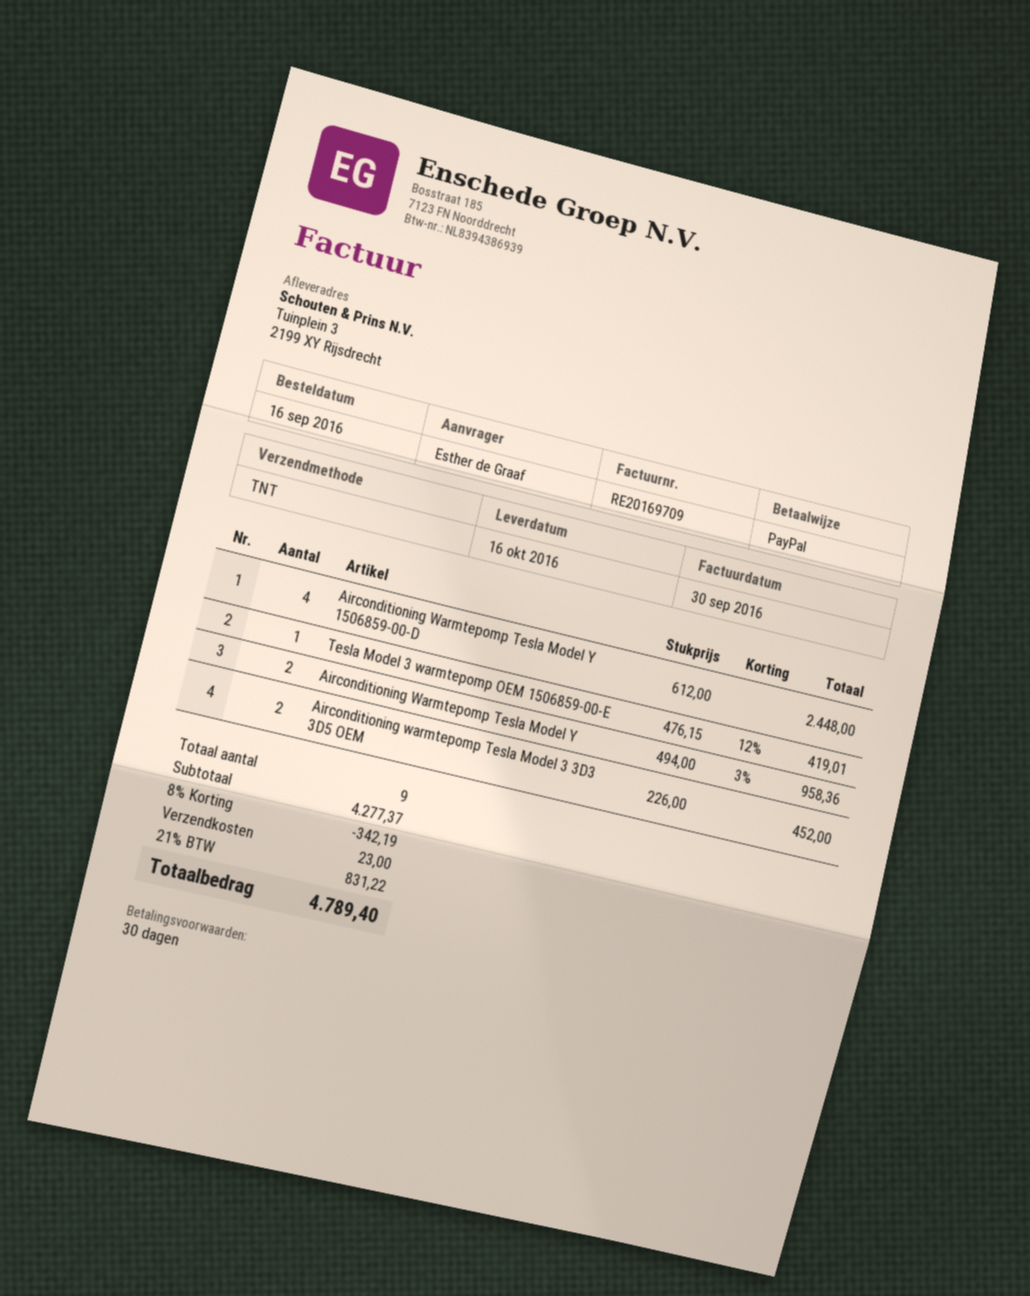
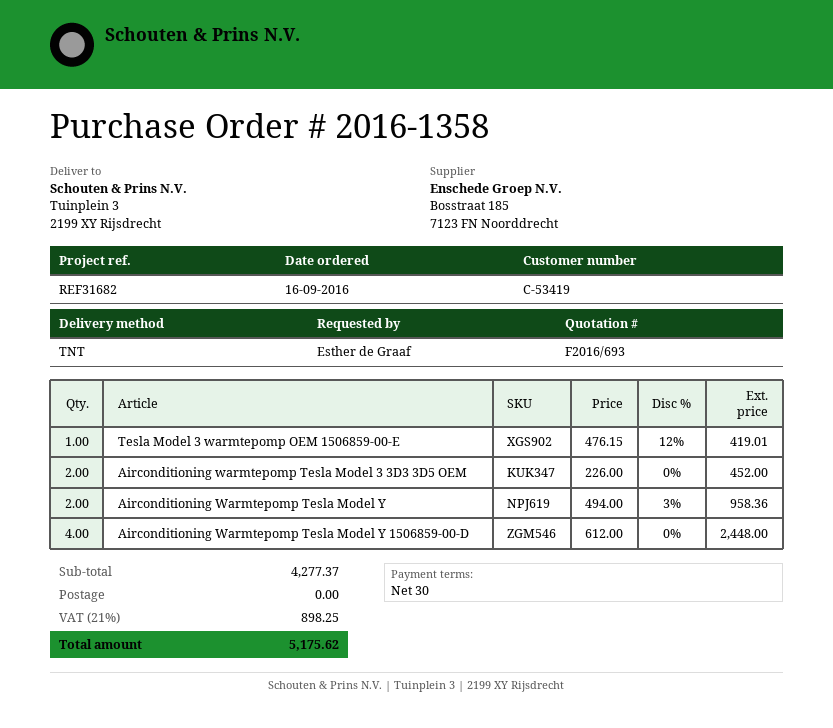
discount: 8% = 342.19 -> none
shipping: 23.00 -> 0.00
tax: 21% = 831.22 -> 21% = 898.25
total: 4789.40 -> 5175.62

